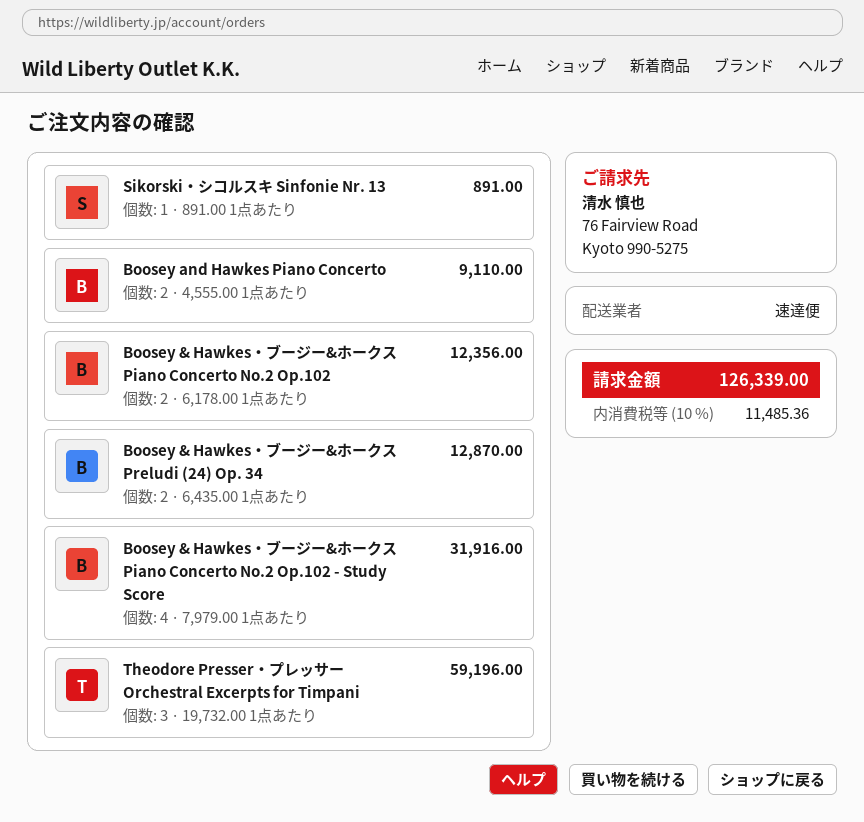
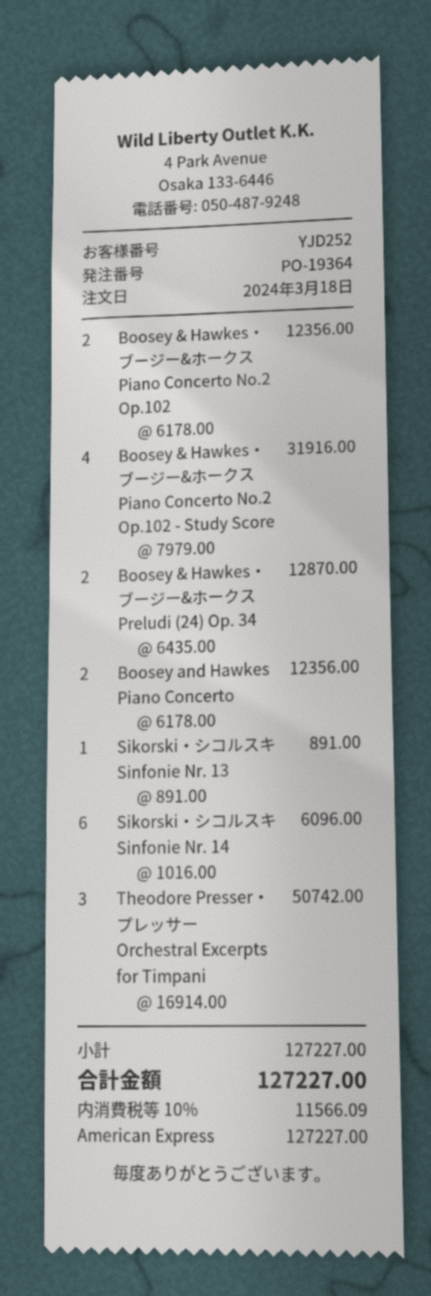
Boosey and Hawkes Piano Concerto: 2 x 4555.00 = 9110.00 -> 2 x 6178.00 = 12356.00
Theodore Presser・プレッサー Orchestral Excerpts for Timpani: 3 x 19732.00 = 59196.00 -> 3 x 16914.00 = 50742.00
Sikorski・シコルスキ Sinfonie Nr. 14: none -> 6 x 1016.00 = 6096.00
tax: 10% = 11485.36 -> 10% = 11566.09
total: 126339.00 -> 127227.00

